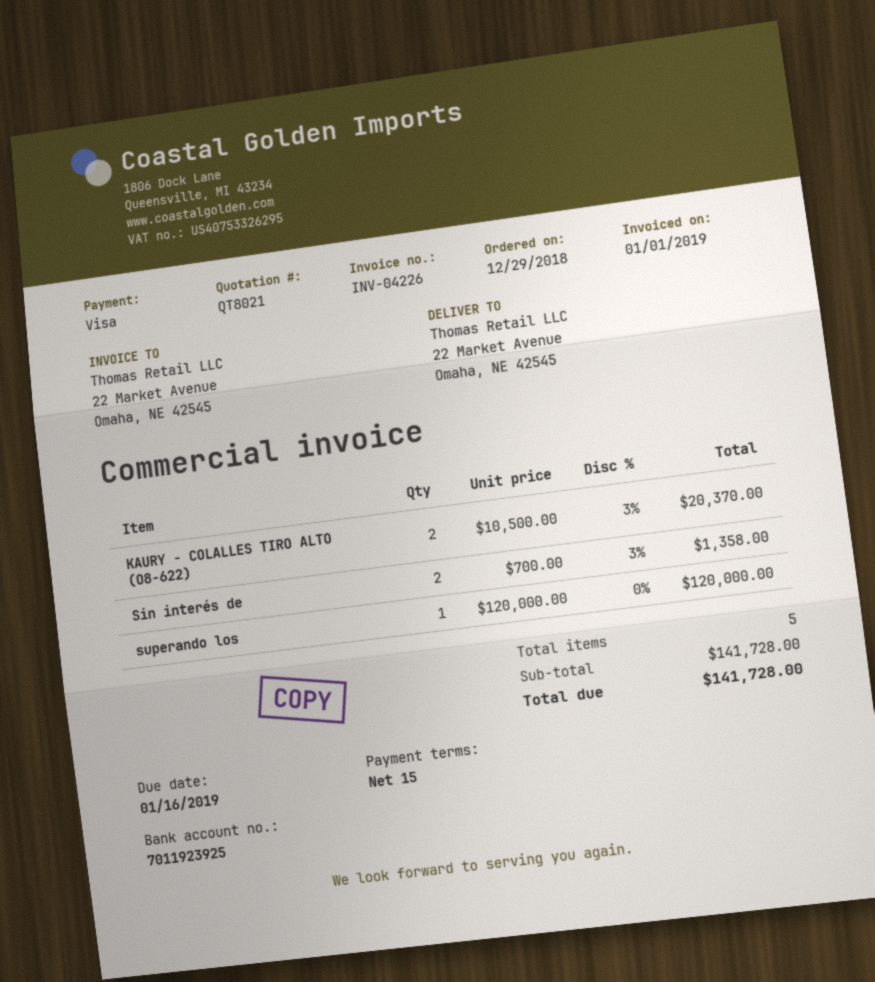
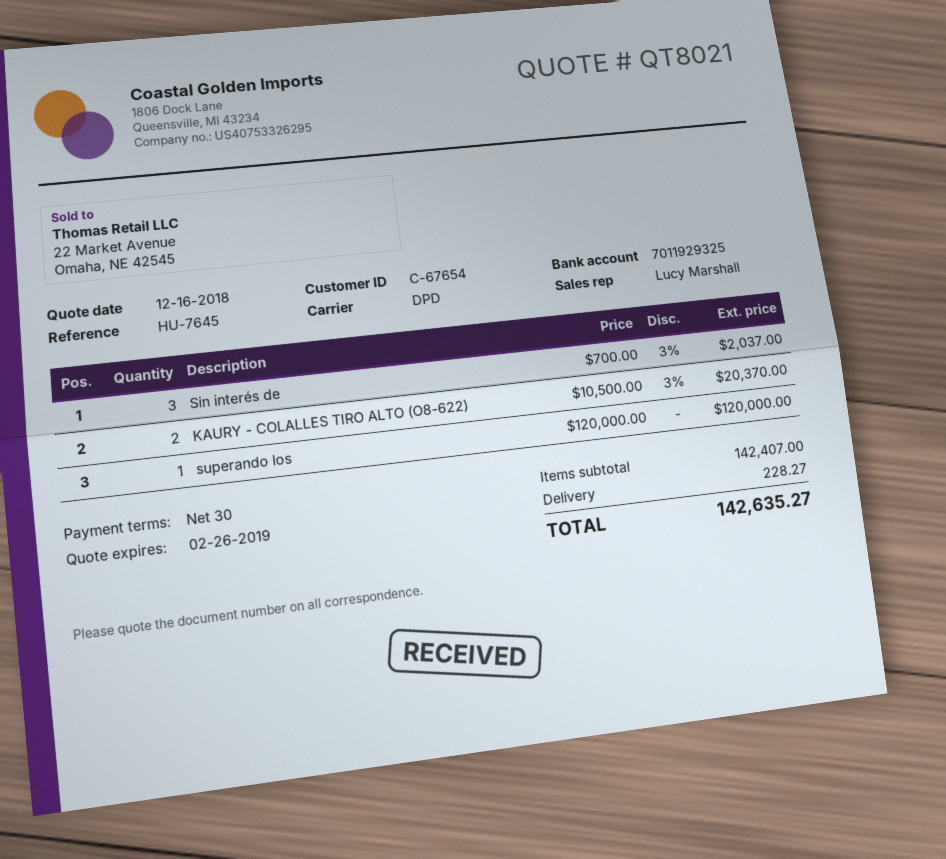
payment terms: 15 days -> 30 days
bank account: 7011923925 -> 7011929325
Sin interés de: 2 x 700.00 - 3% = 1358.00 -> 3 x 700.00 - 3% = 2037.00
subtotal: 141728.00 -> 142407.00
shipping: none -> 228.27
total: 141728.00 -> 142635.27

